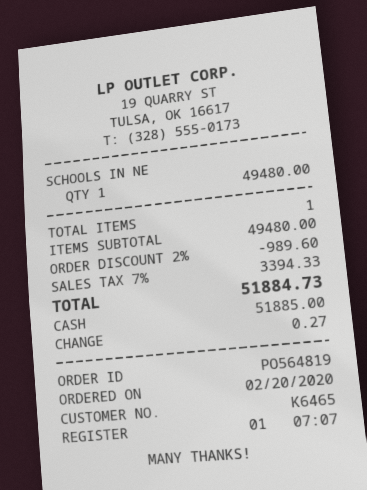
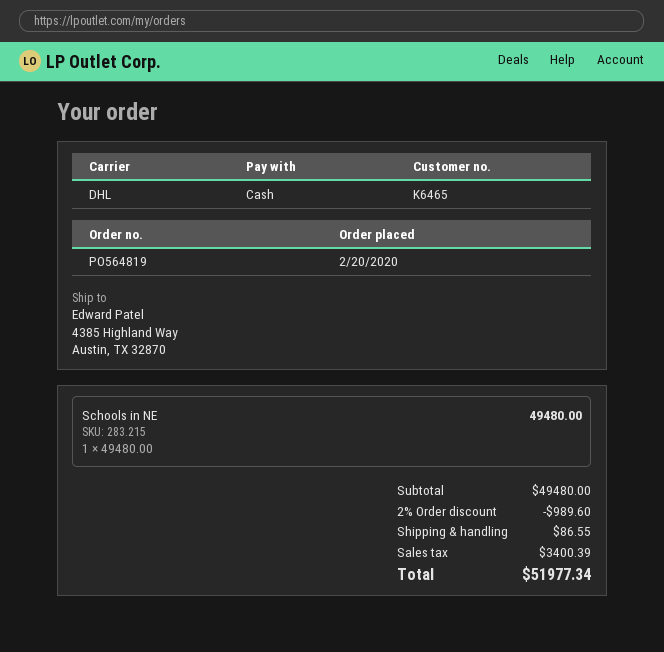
shipping: none -> 86.55
tax: 3394.33 -> 3400.39
total: 51884.73 -> 51977.34

